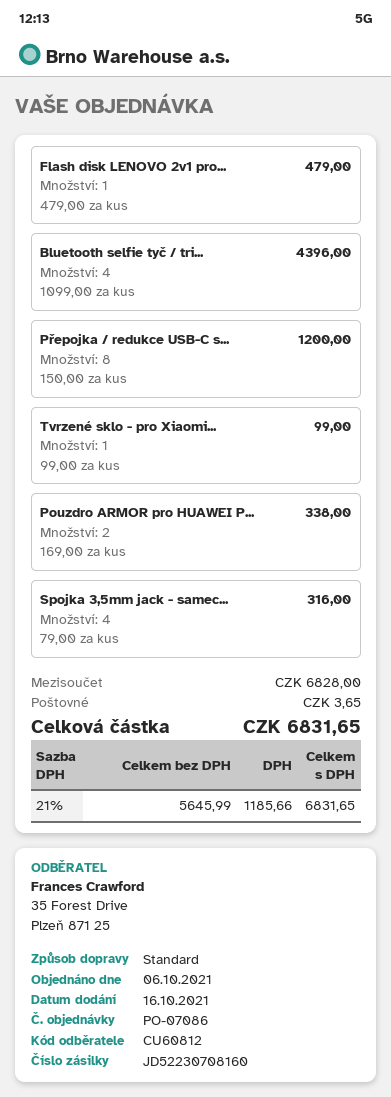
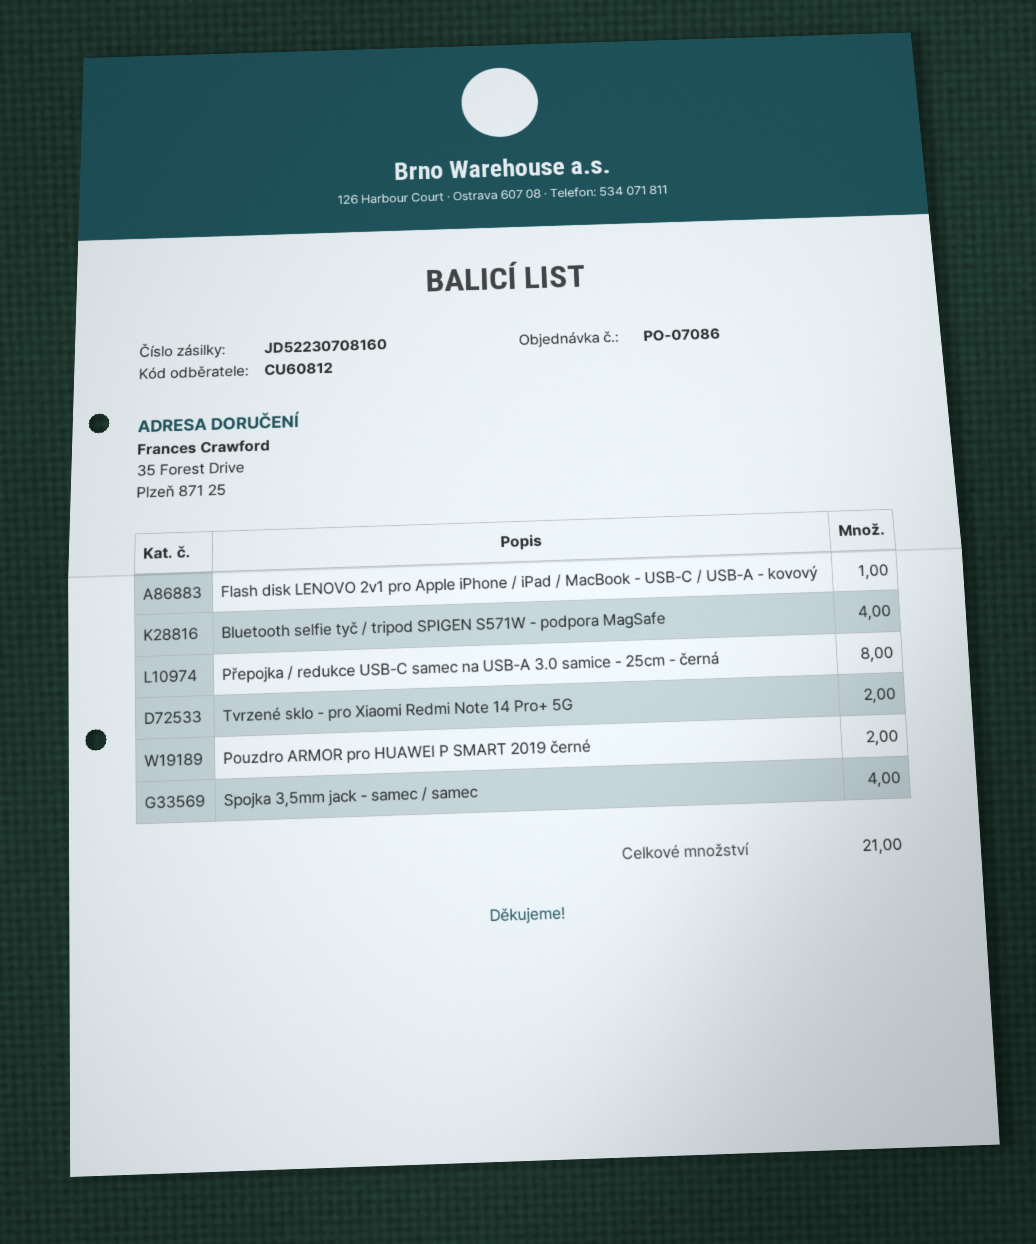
Tvrzené sklo - pro Xiaomi...: 1 -> 2

